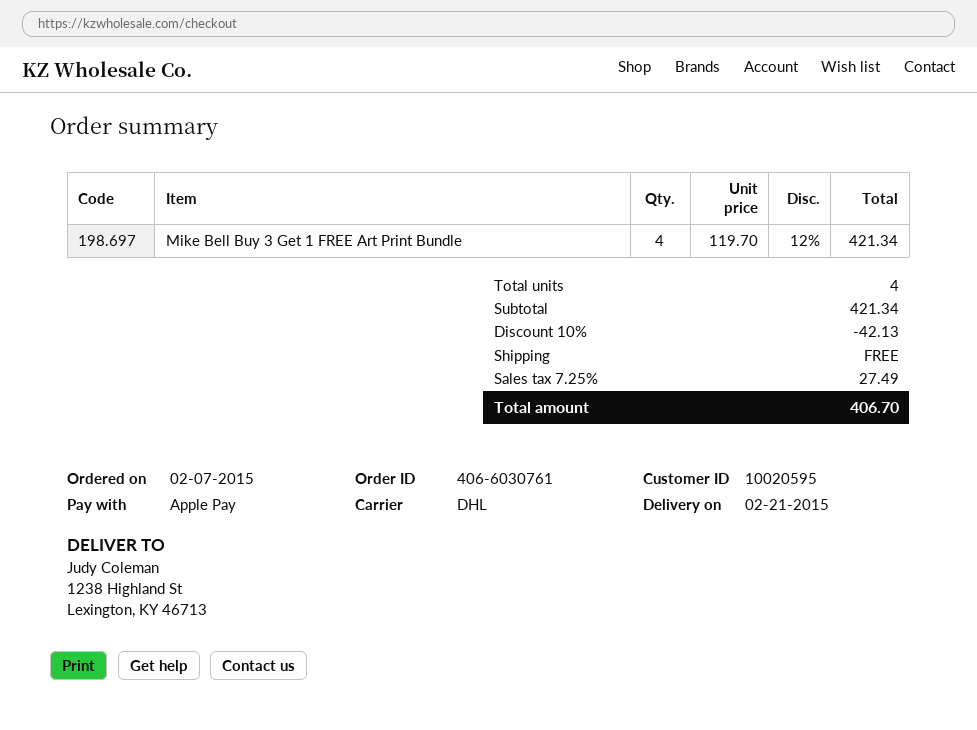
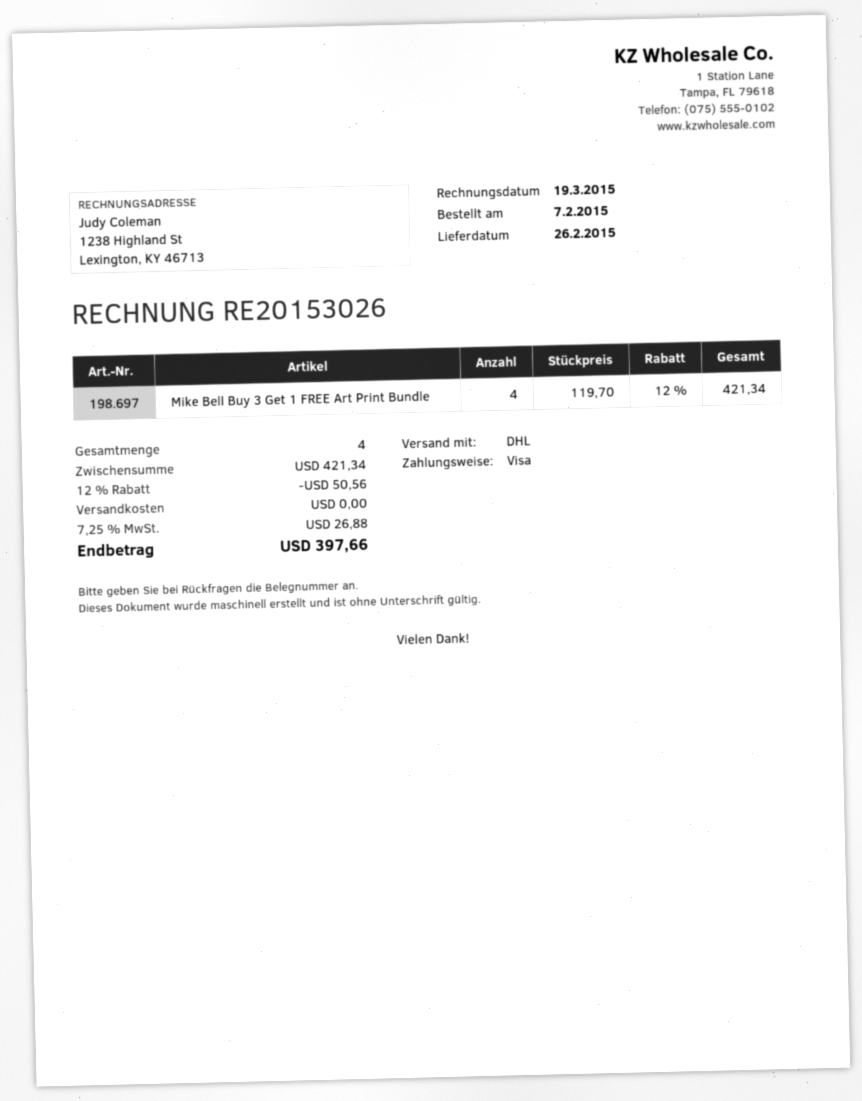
delivery date: 2015-02-21 -> 2015-02-26
payment method: Apple Pay -> Visa
discount: 10% = 42.13 -> 12% = 50.56
tax: 7.25% = 27.49 -> 7.25% = 26.88
total: 406.70 -> 397.66

